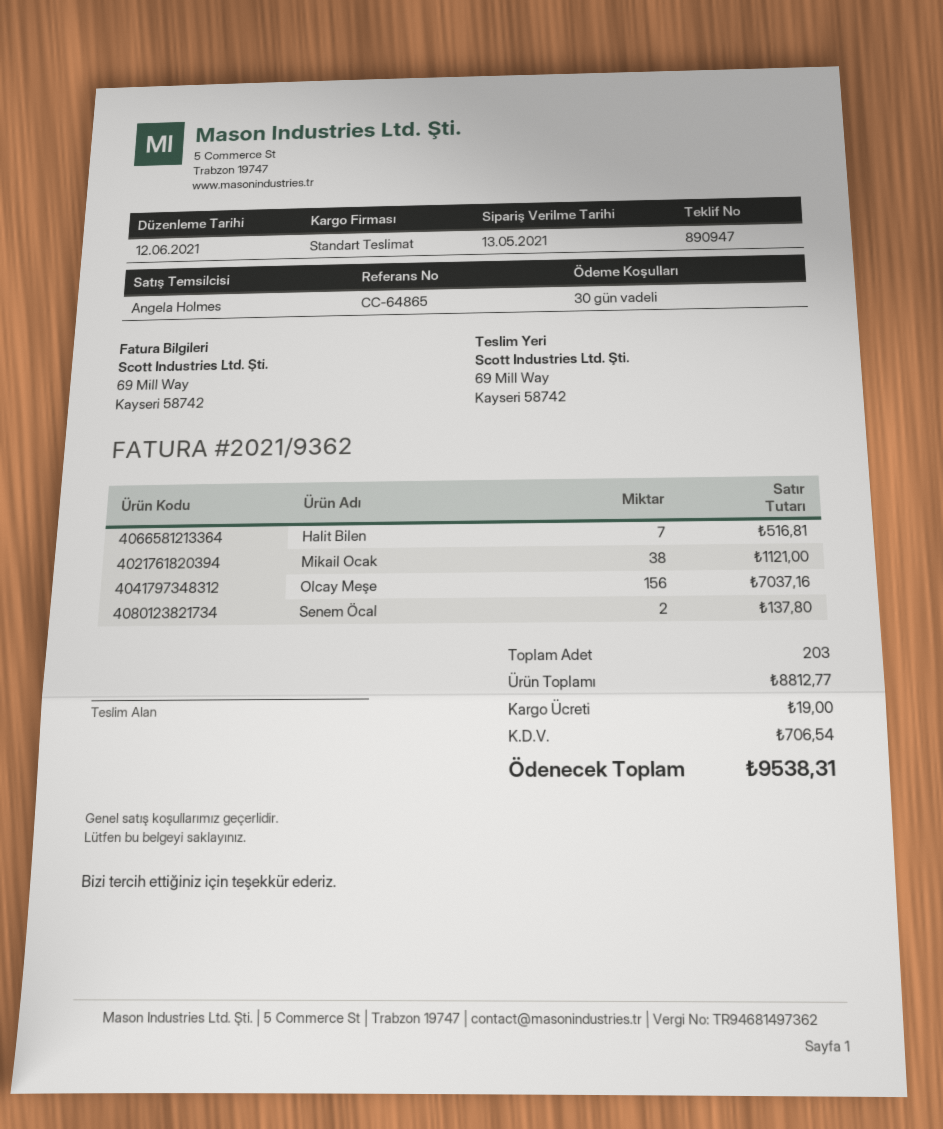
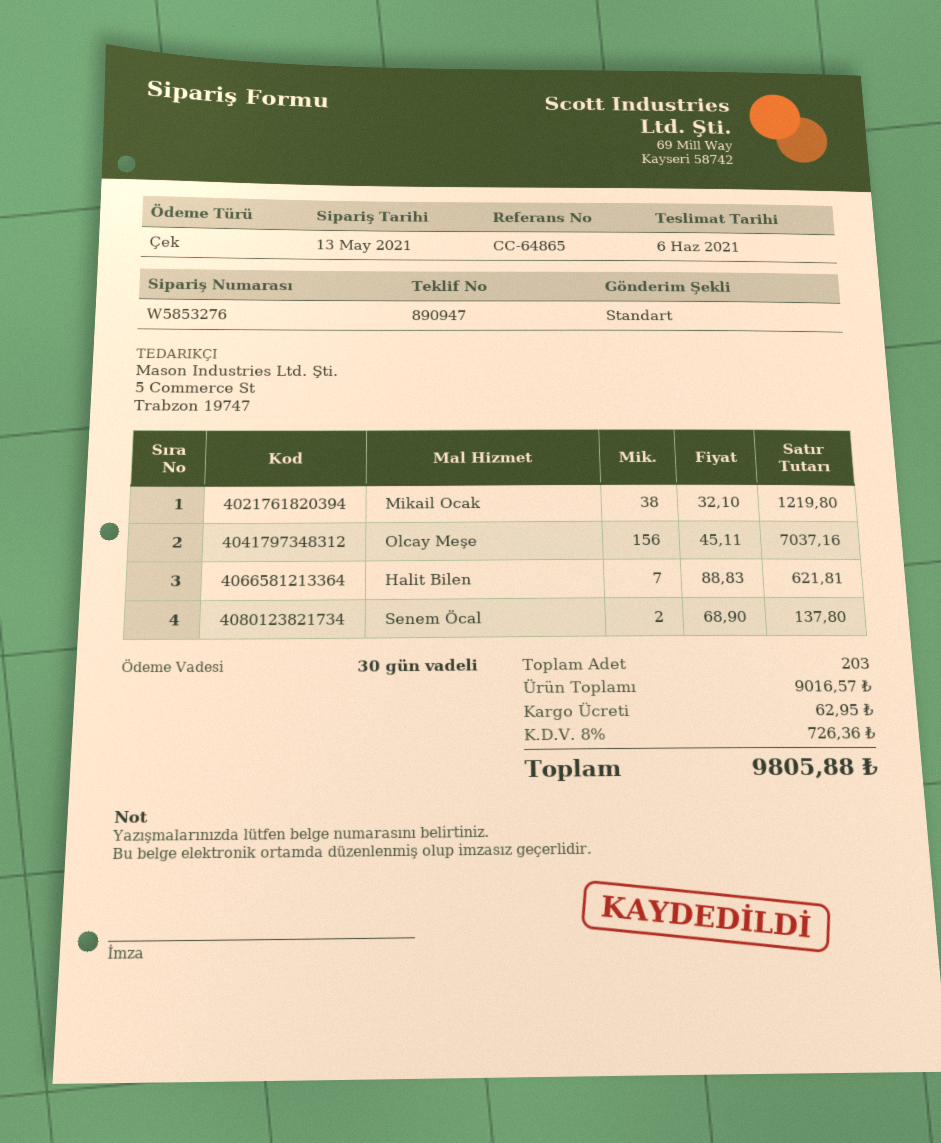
Halit Bilen: 7 for 516.81 -> 7 for 621.81
Mikail Ocak: 38 for 1121.00 -> 38 for 1219.80
subtotal: 8812.77 -> 9016.57
shipping: 19.00 -> 62.95
tax: 706.54 -> 726.36
total: 9538.31 -> 9805.88

